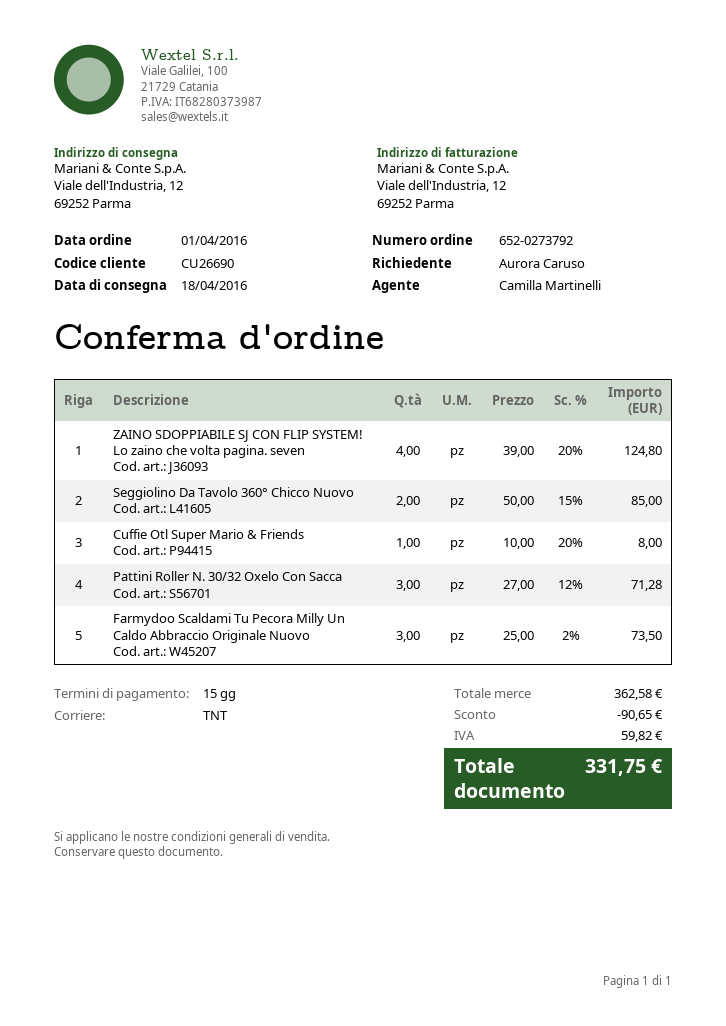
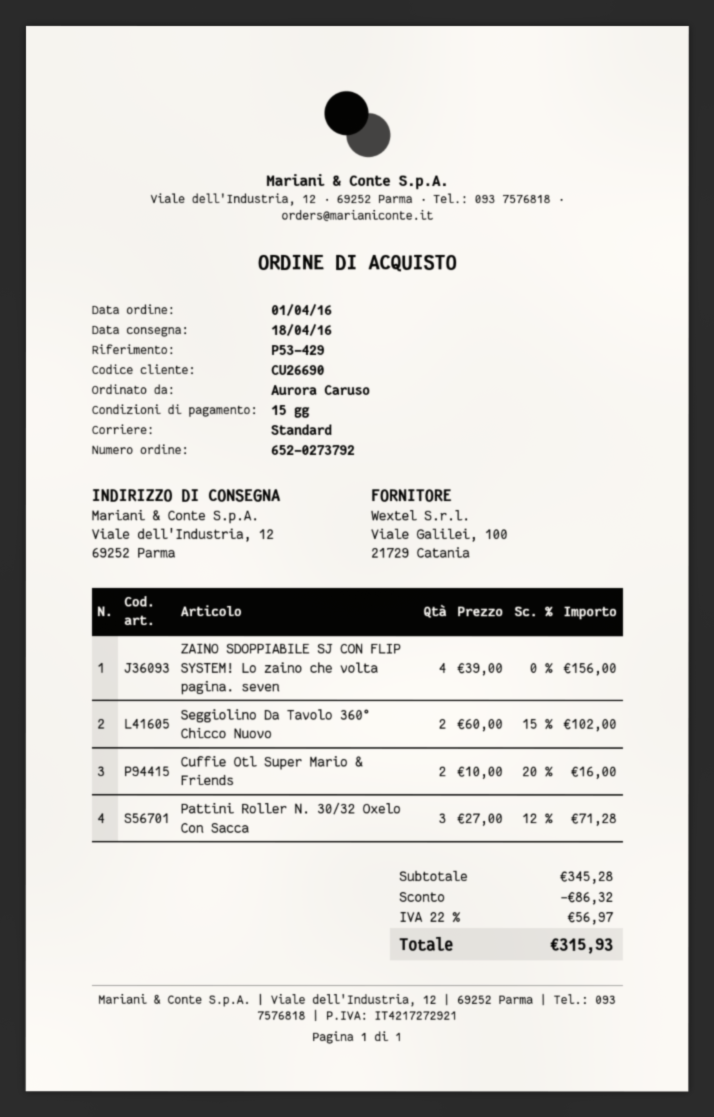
shipping method: TNT -> standard
ZAINO SDOPPIABILE SJ CON FLIP SYSTEM! Lo zaino che volta pagina. seven: 4 x 39.00 - 20% = 124.80 -> 4 x 39.00 = 156.00
Seggiolino Da Tavolo 360° Chicco Nuovo: 2 x 50.00 - 15% = 85.00 -> 2 x 60.00 - 15% = 102.00
Cuffie Otl Super Mario & Friends: 1 x 10.00 - 20% = 8.00 -> 2 x 10.00 - 20% = 16.00
Farmydoo Scaldami Tu Pecora Milly Un Caldo Abbraccio Originale Nuovo: 3 x 25.00 - 2% = 73.50 -> none
subtotal: 362.58 -> 345.28
discount: 90.65 -> 86.32
tax: 59.82 -> 56.97
total: 331.75 -> 315.93

